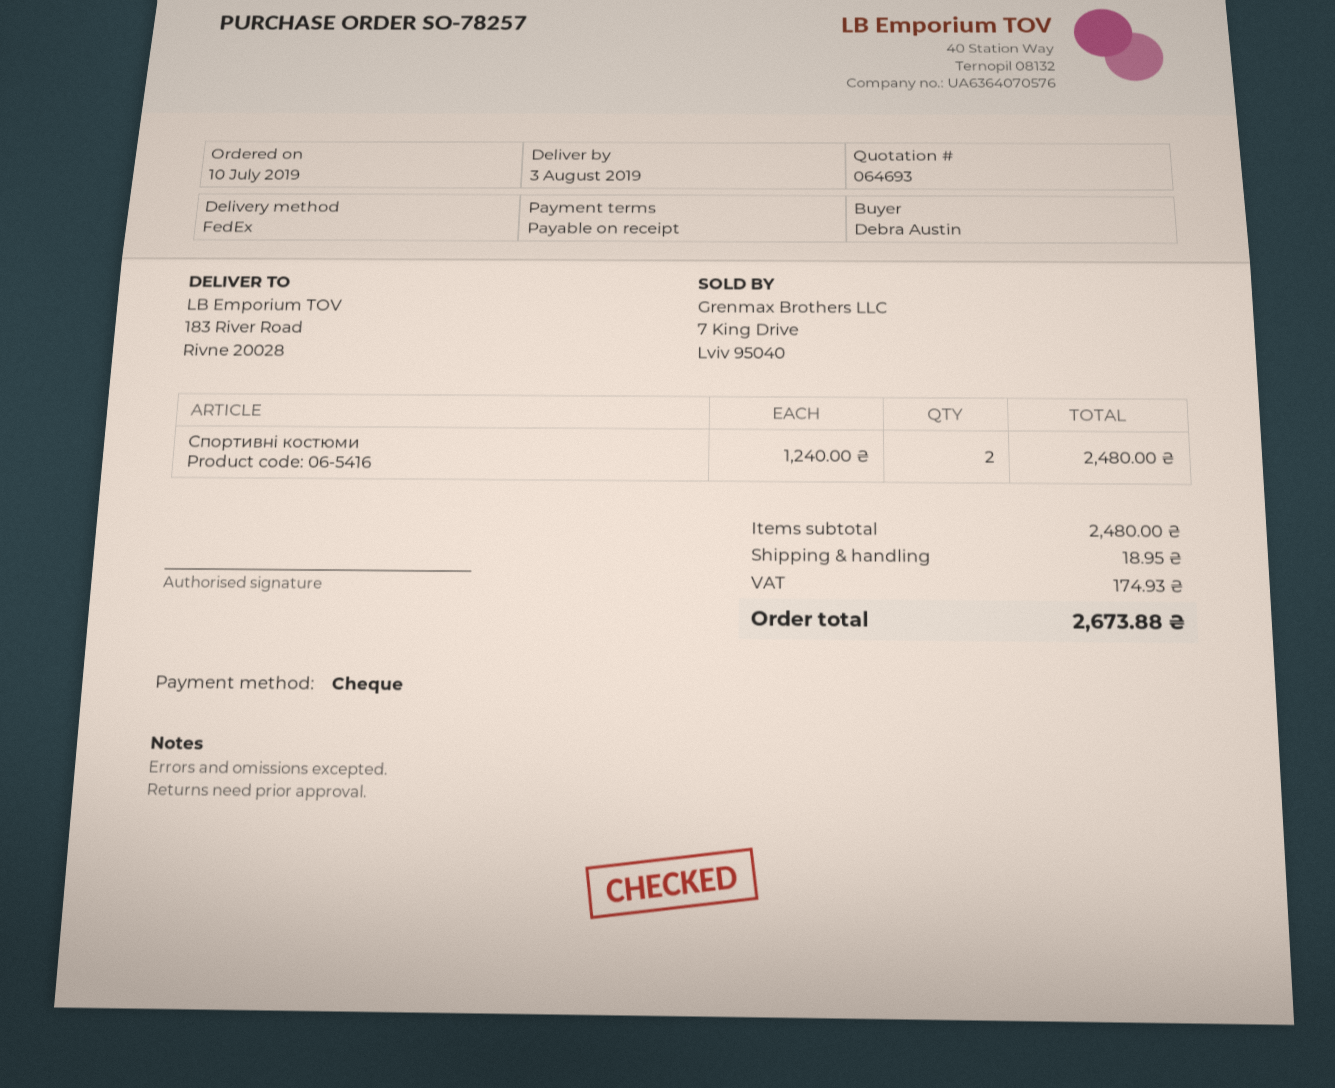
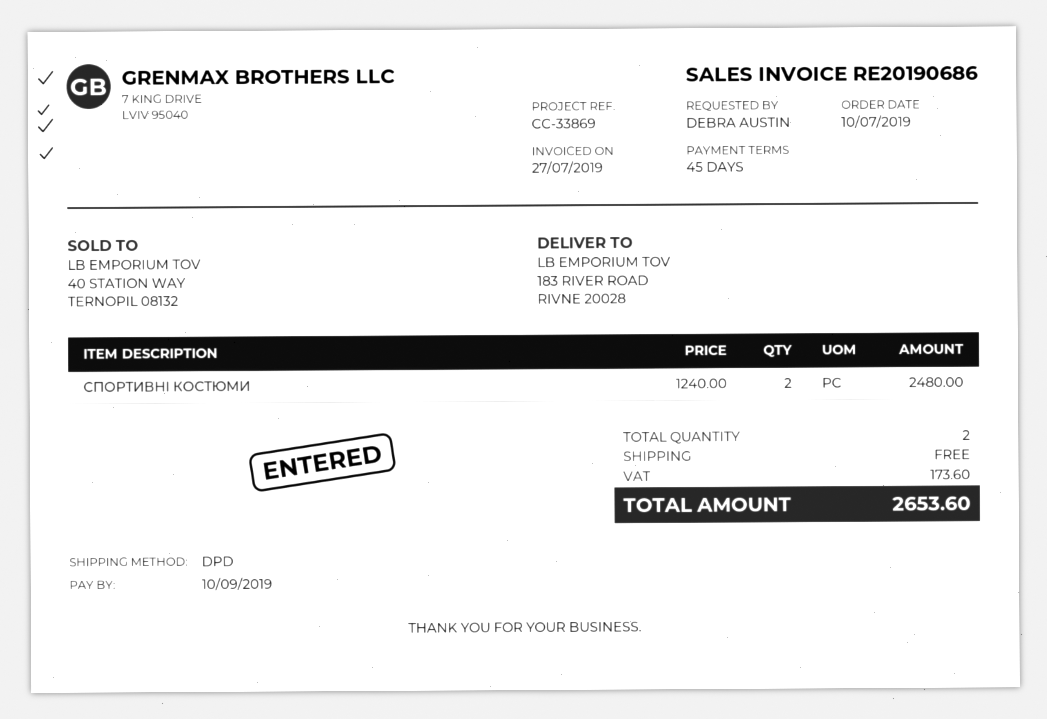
payment terms: on receipt -> 45 days
shipping method: FedEx -> DPD
shipping: 18.95 -> 0.00
tax: 174.93 -> 173.60
total: 2673.88 -> 2653.60

